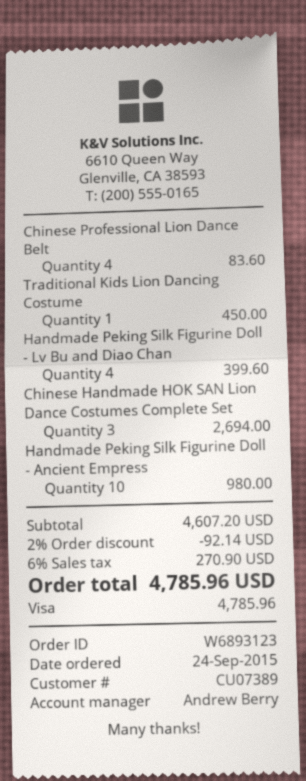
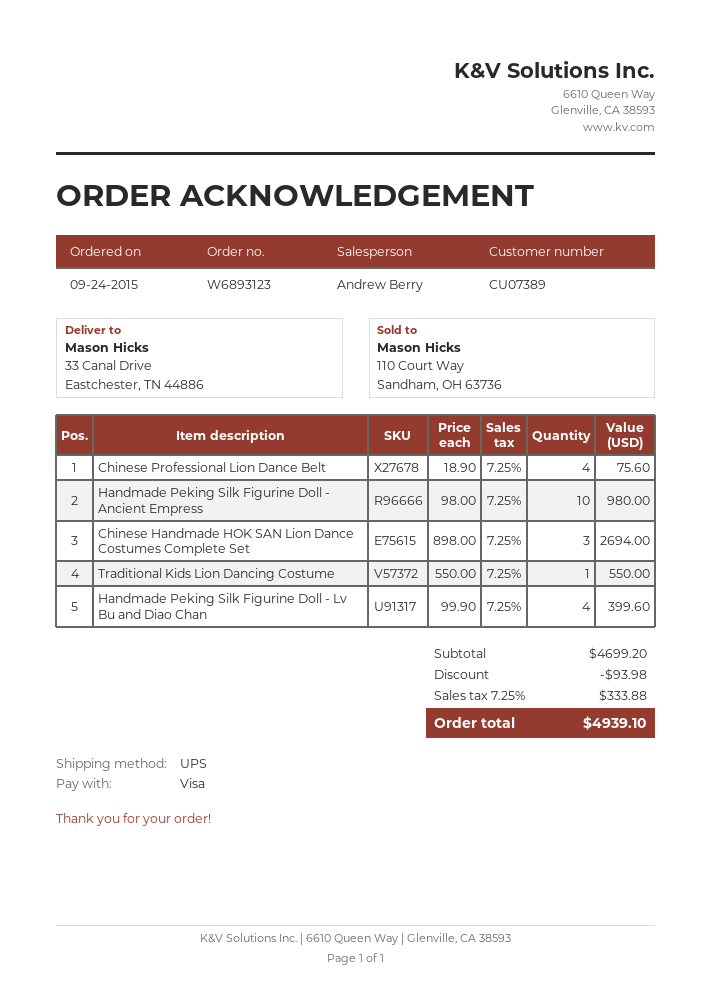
Chinese Professional Lion Dance Belt: 4 for 83.60 -> 4 for 75.60
Traditional Kids Lion Dancing Costume: 1 for 450.00 -> 1 for 550.00
subtotal: 4607.20 -> 4699.20
discount: 92.14 -> 93.98
tax: 6% = 270.90 -> 7.25% = 333.88
total: 4785.96 -> 4939.10

